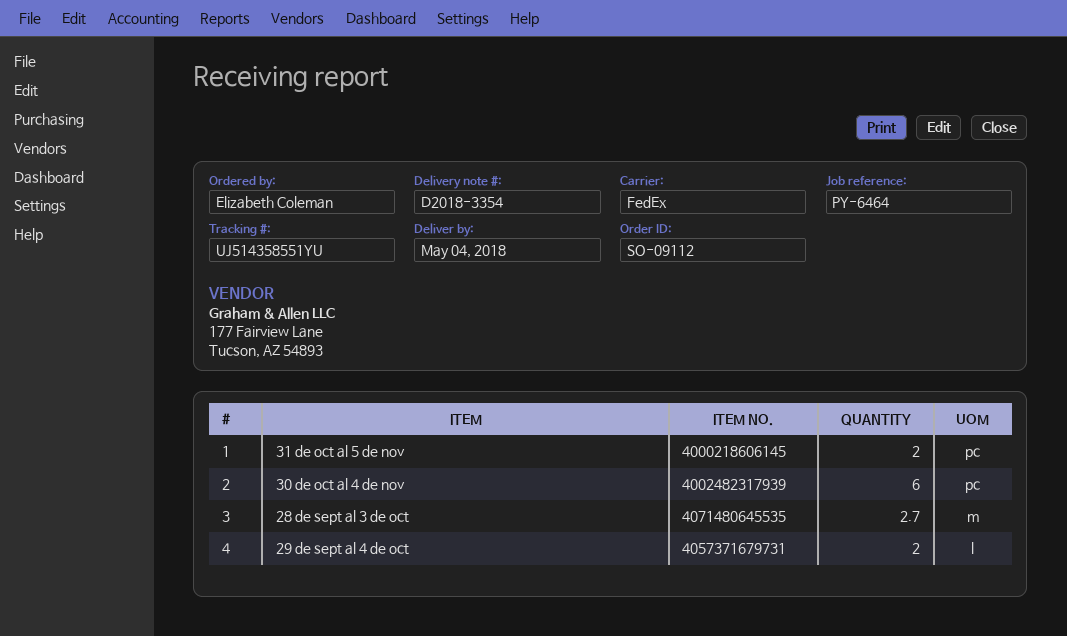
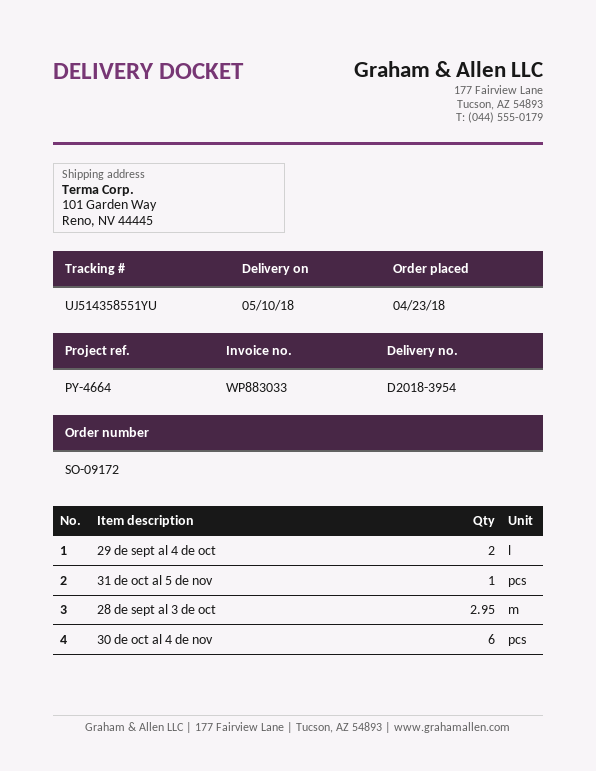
order number: SO-09112 -> SO-09172
delivery note number: D2018-3354 -> D2018-3954
delivery date: 2018-05-04 -> 2018-05-10
reference: PY-6464 -> PY-4664
31 de oct al 5 de nov: 2 -> 1
28 de sept al 3 de oct: 2.7 -> 2.95

